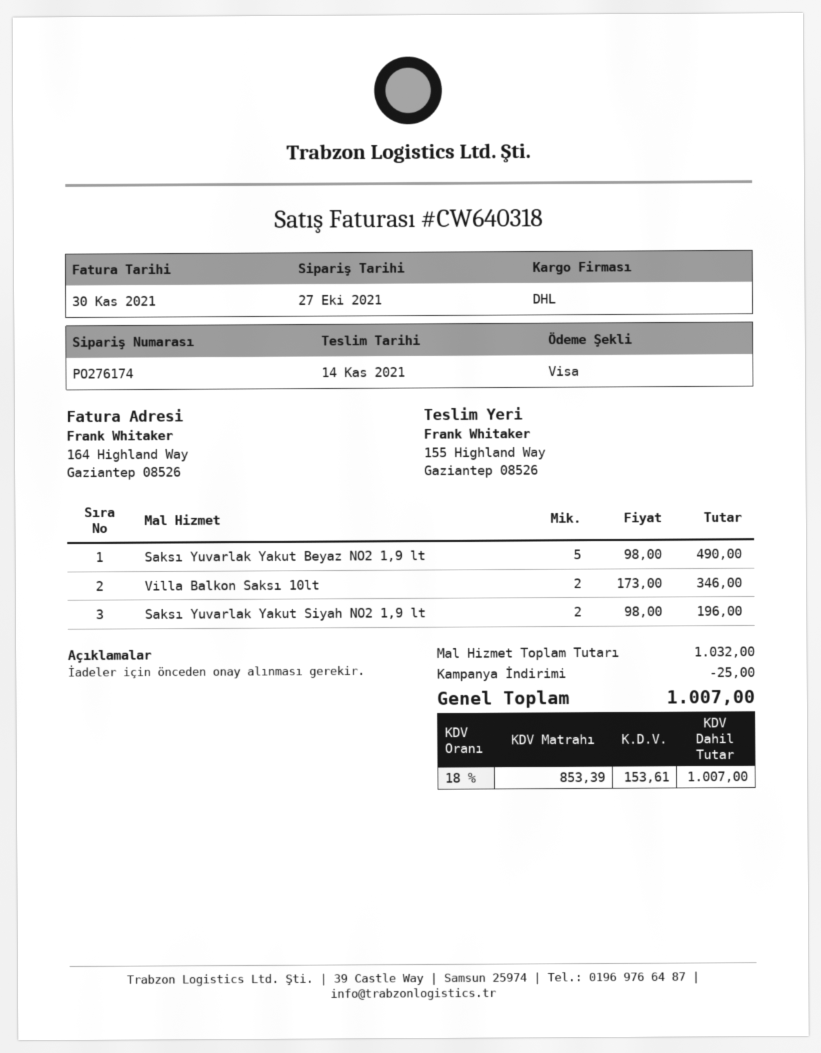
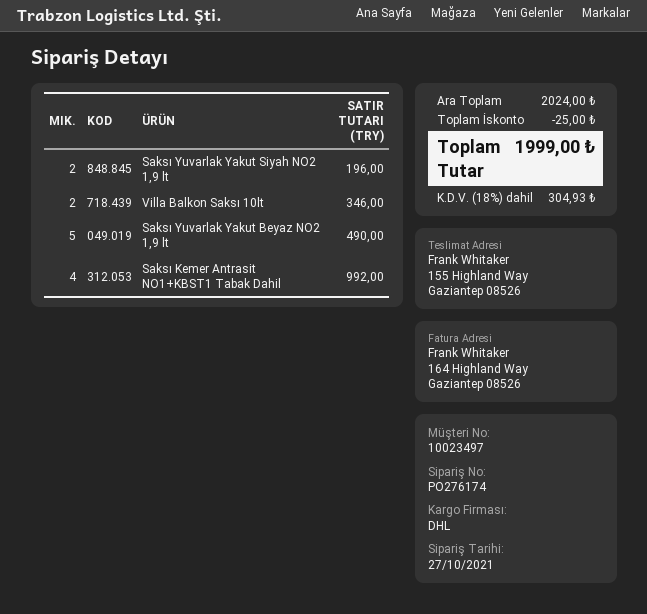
Saksı Kemer Antrasit NO1+KBST1 Tabak Dahil: none -> 4 for 992.00
subtotal: 1032.00 -> 2024.00
tax: 18% = 153.61 -> 18% = 304.93
total: 1007.00 -> 1999.00

